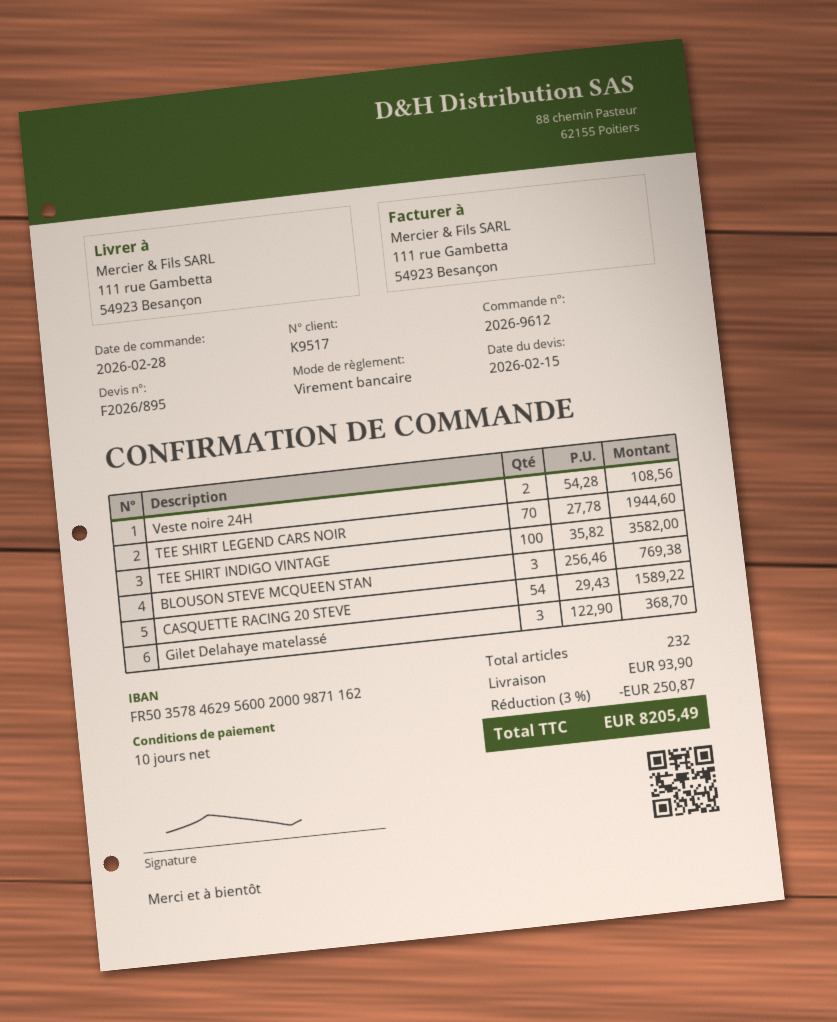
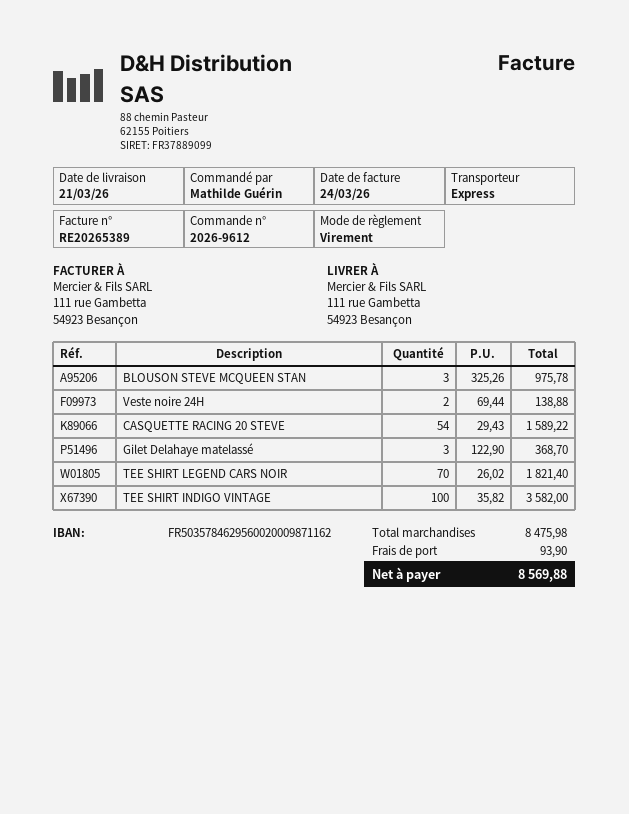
Veste noire 24H: 2 x 54.28 = 108.56 -> 2 x 69.44 = 138.88
TEE SHIRT LEGEND CARS NOIR: 70 x 27.78 = 1944.60 -> 70 x 26.02 = 1821.40
BLOUSON STEVE MCQUEEN STAN: 3 x 256.46 = 769.38 -> 3 x 325.26 = 975.78
discount: 3% = 250.87 -> none
total: 8205.49 -> 8569.88

